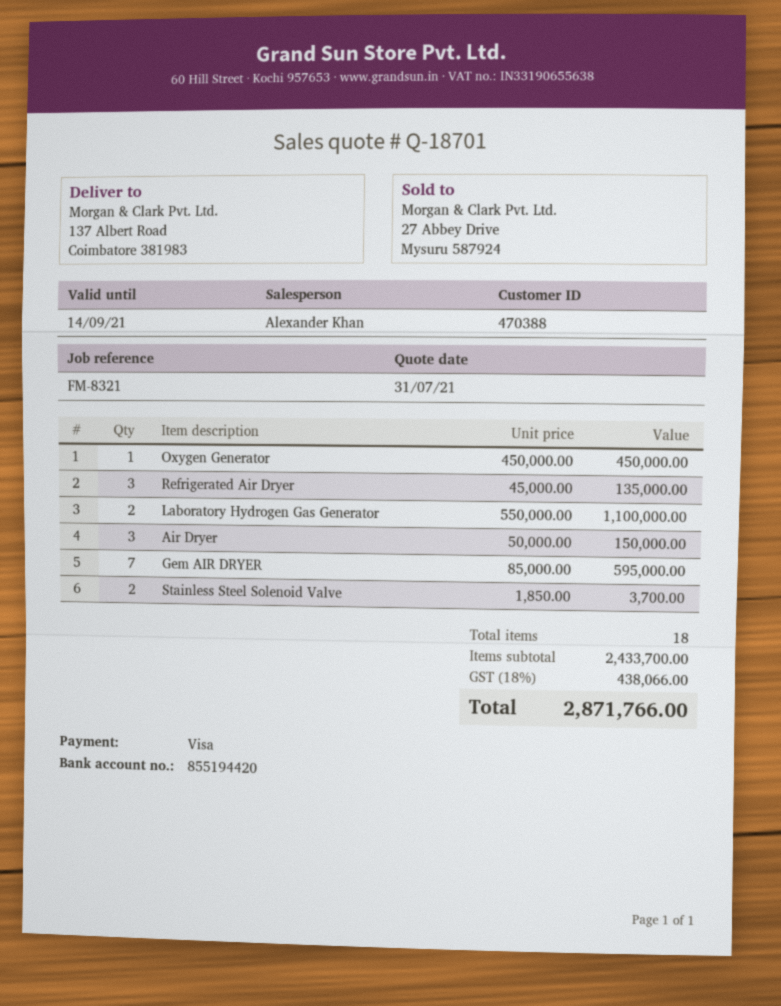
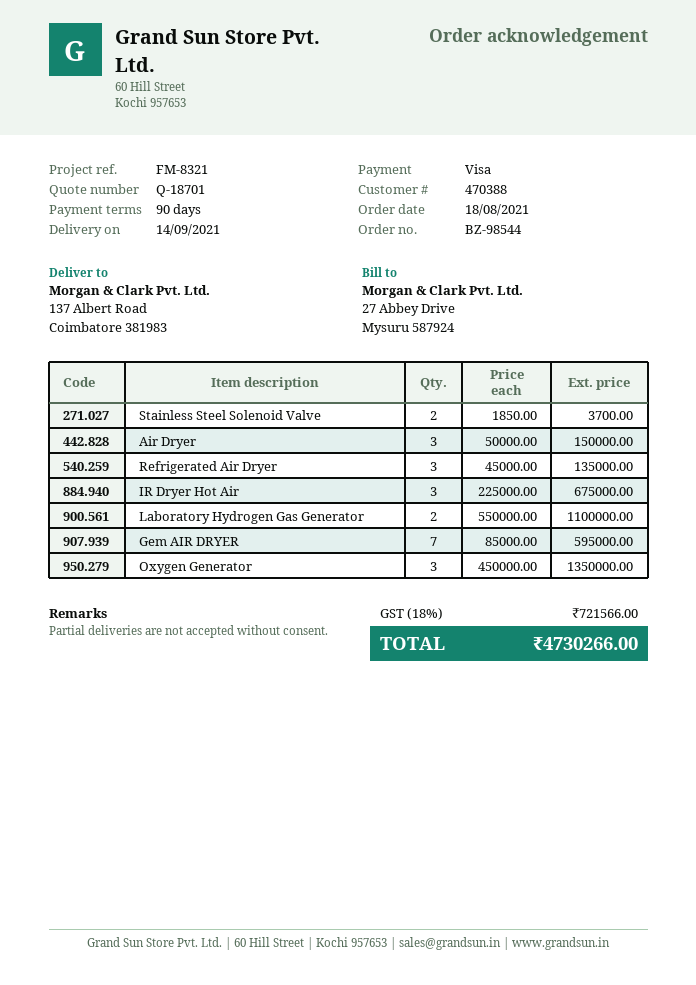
Oxygen Generator: 1 x 450000.00 = 450000.00 -> 3 x 450000.00 = 1350000.00
IR Dryer Hot Air: none -> 3 x 225000.00 = 675000.00
tax: 18% = 438066.00 -> 18% = 721566.00
total: 2871766.00 -> 4730266.00

